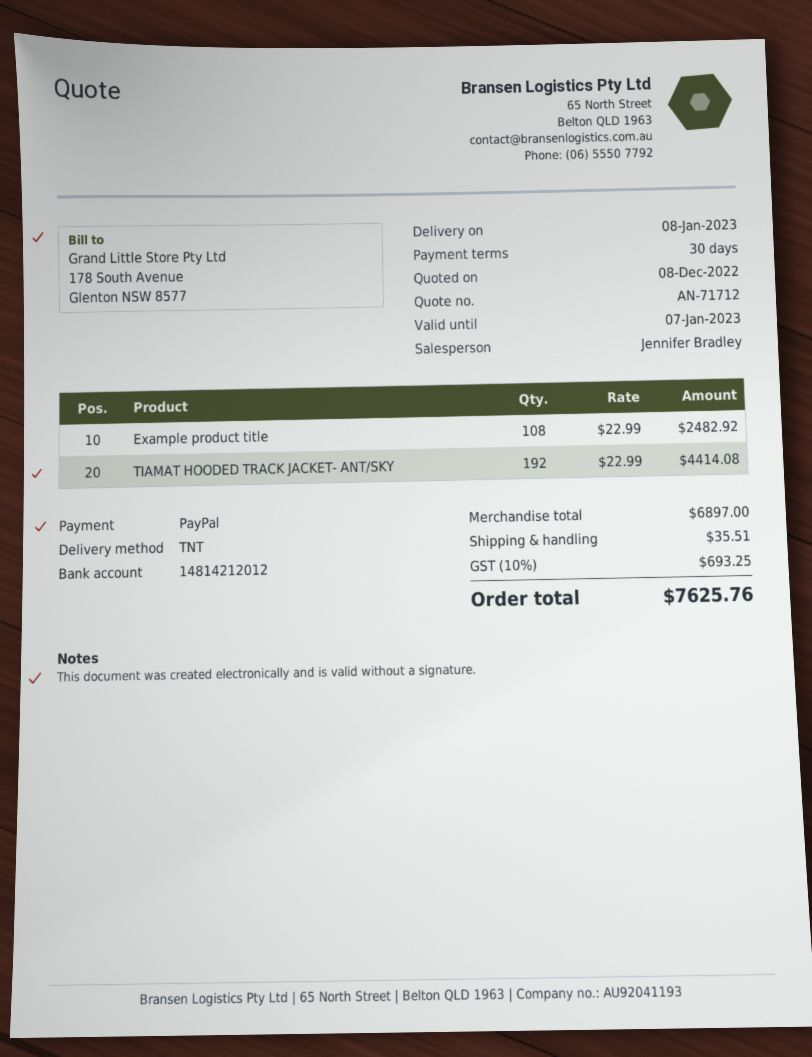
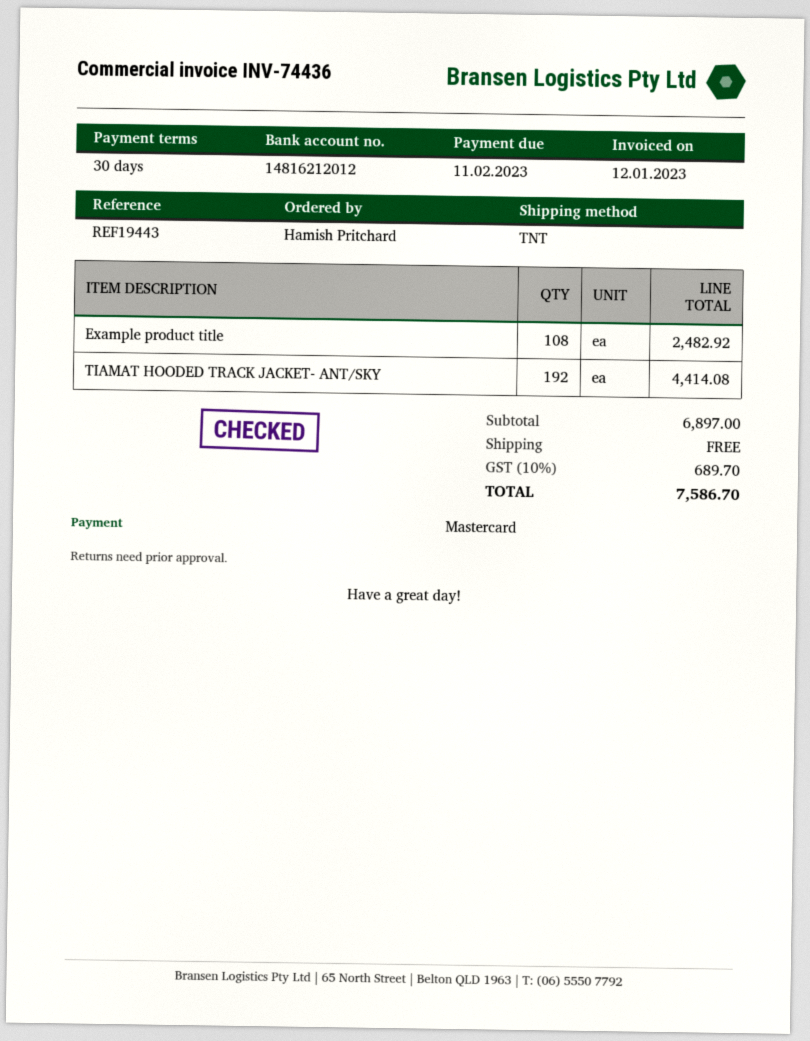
payment method: PayPal -> Mastercard
bank account: 14814212012 -> 14816212012
shipping: 35.51 -> 0.00
tax: 10% = 693.25 -> 10% = 689.70
total: 7625.76 -> 7586.70

